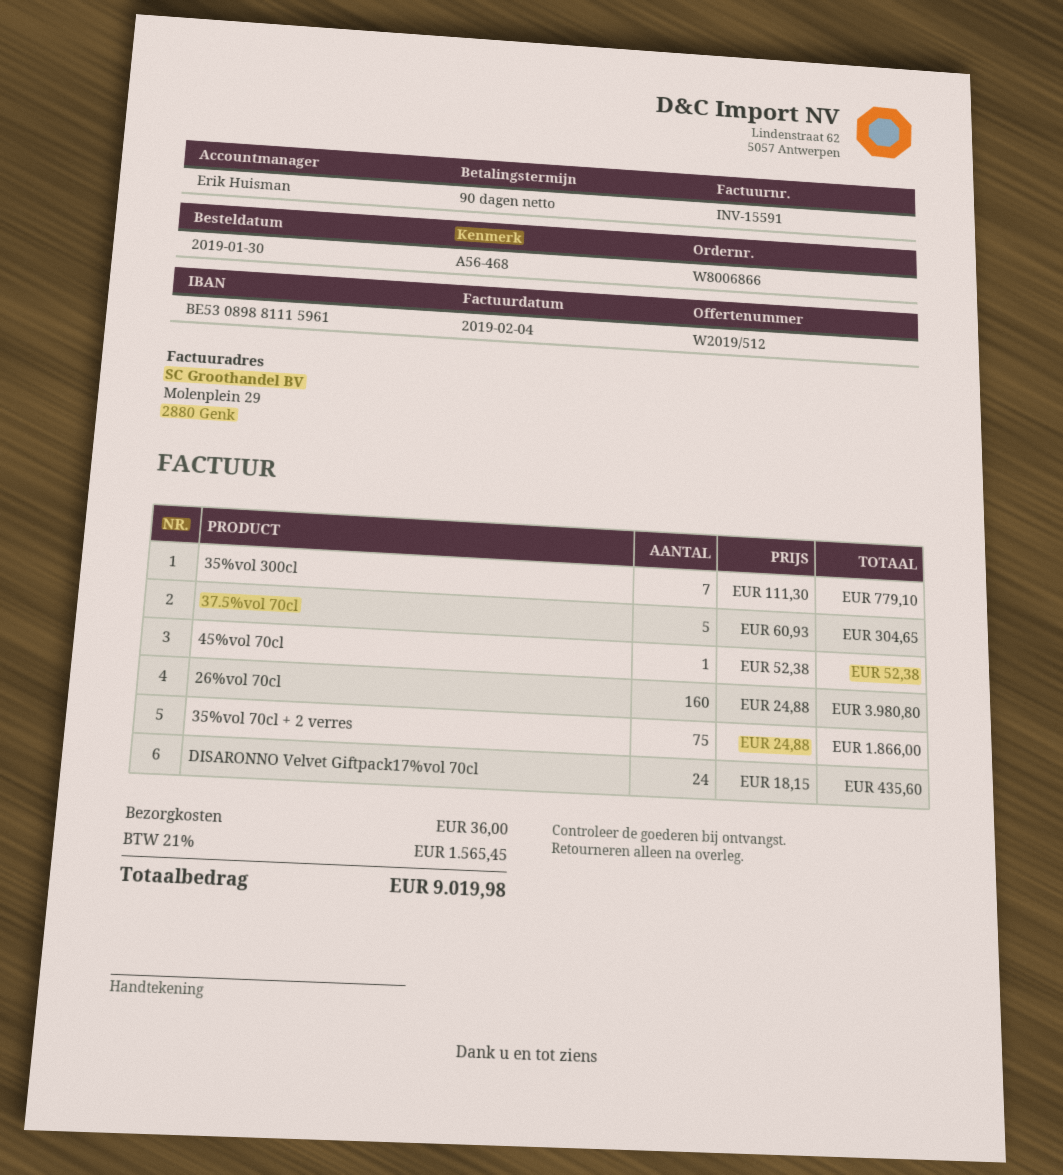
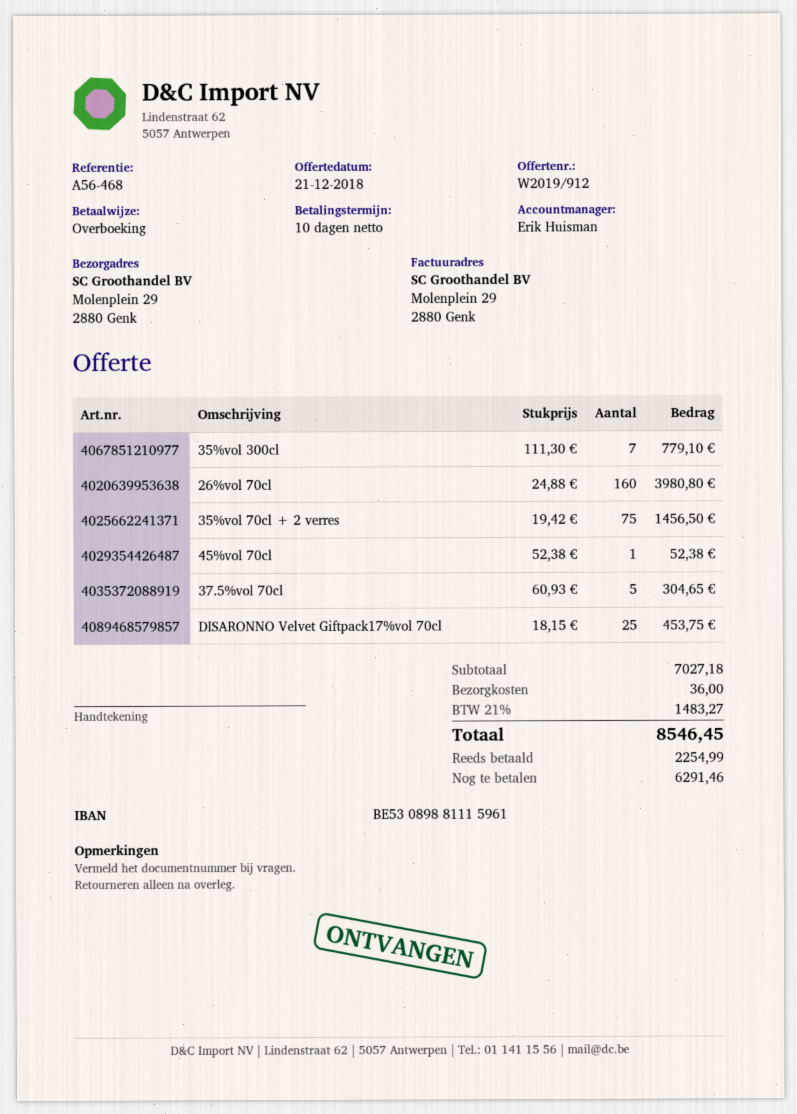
quote number: W2019/512 -> W2019/912
payment terms: 90 days -> 10 days
35%vol 70cl + 2 verres: 75 x 24.88 = 1866.00 -> 75 x 19.42 = 1456.50
DISARONNO Velvet Giftpack17%vol 70cl: 24 x 18.15 = 435.60 -> 25 x 18.15 = 453.75
tax: 21% = 1565.45 -> 21% = 1483.27
total: 9019.98 -> 8546.45

